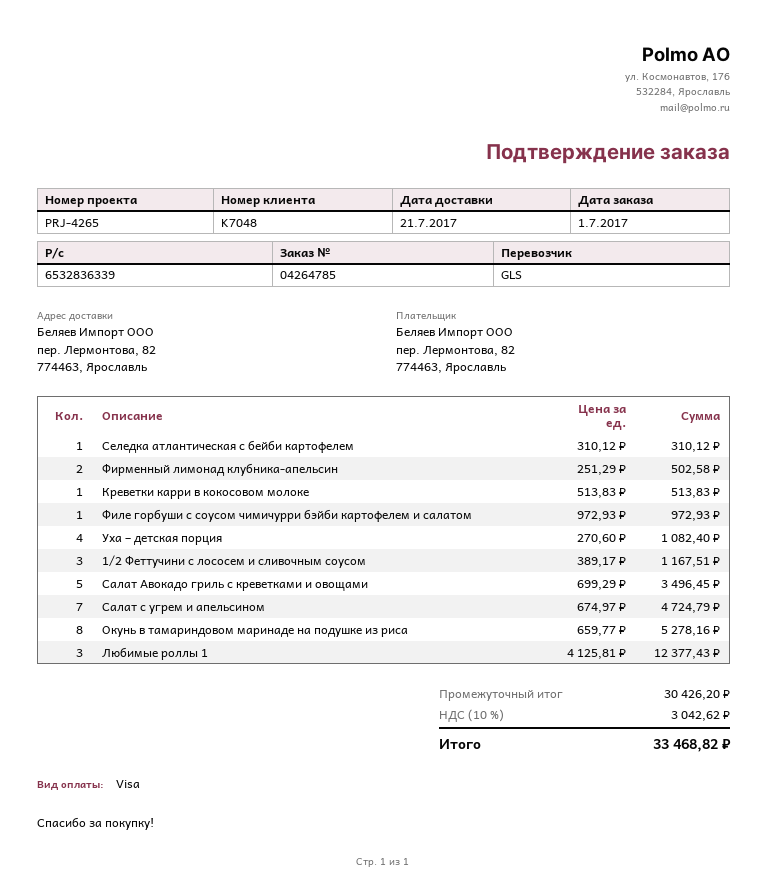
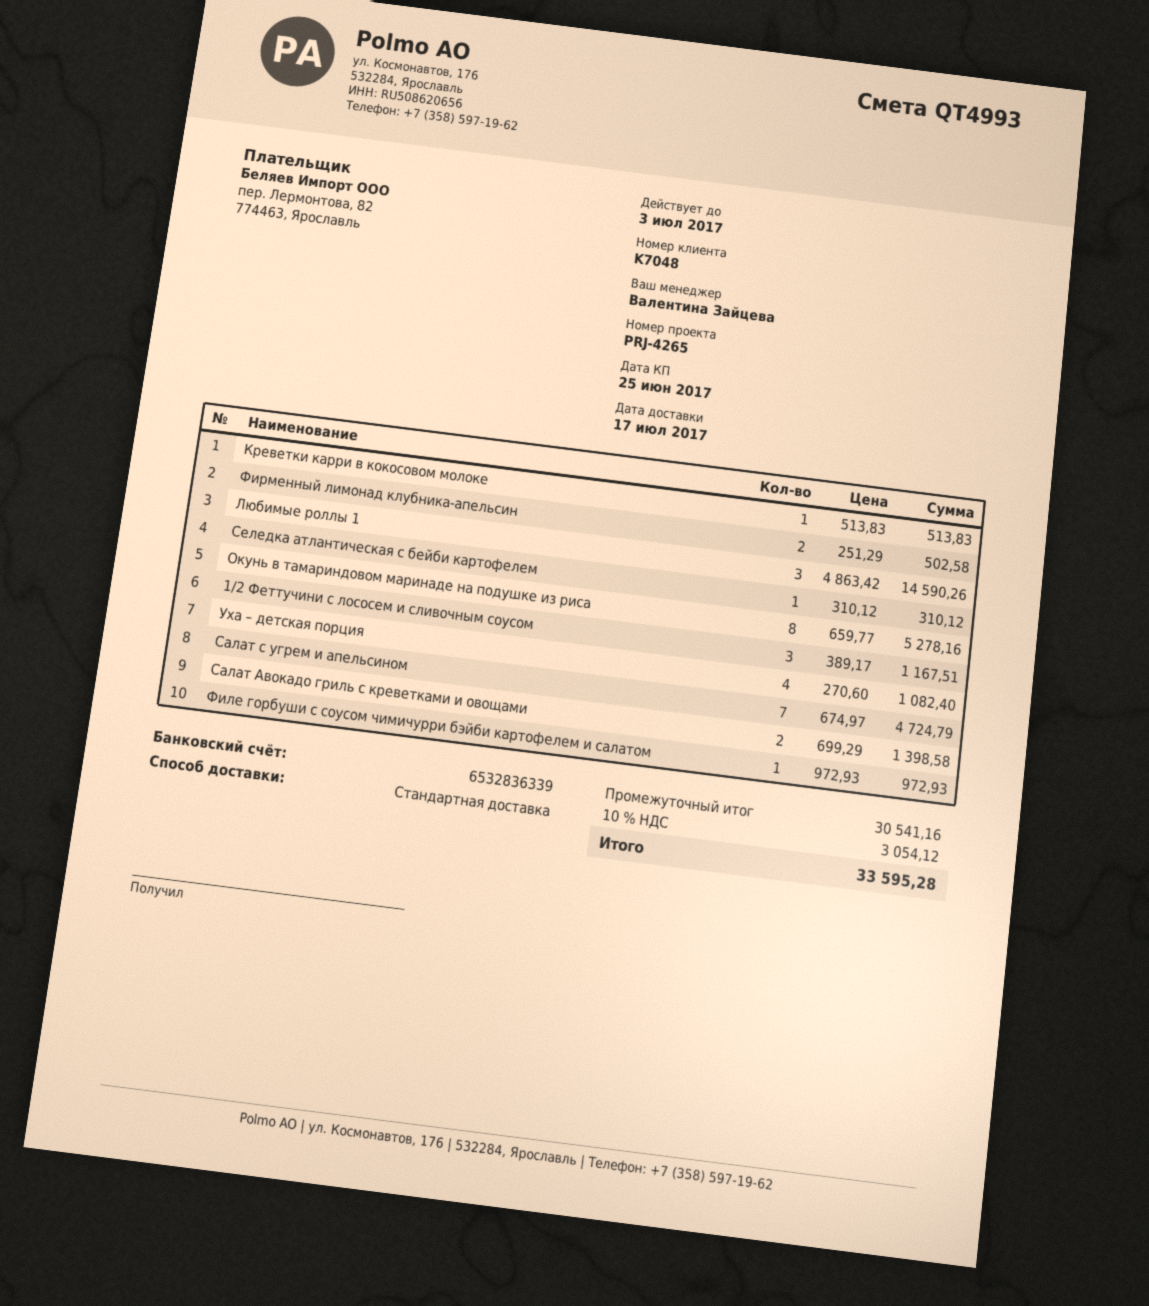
delivery date: 2017-07-21 -> 2017-07-17
shipping method: GLS -> standard
Салат Авокадо гриль с креветками и овощами: 5 x 699.29 = 3496.45 -> 2 x 699.29 = 1398.58
Любимые роллы 1: 3 x 4125.81 = 12377.43 -> 3 x 4863.42 = 14590.26
subtotal: 30426.20 -> 30541.16
tax: 10% = 3042.62 -> 10% = 3054.12
total: 33468.82 -> 33595.28

